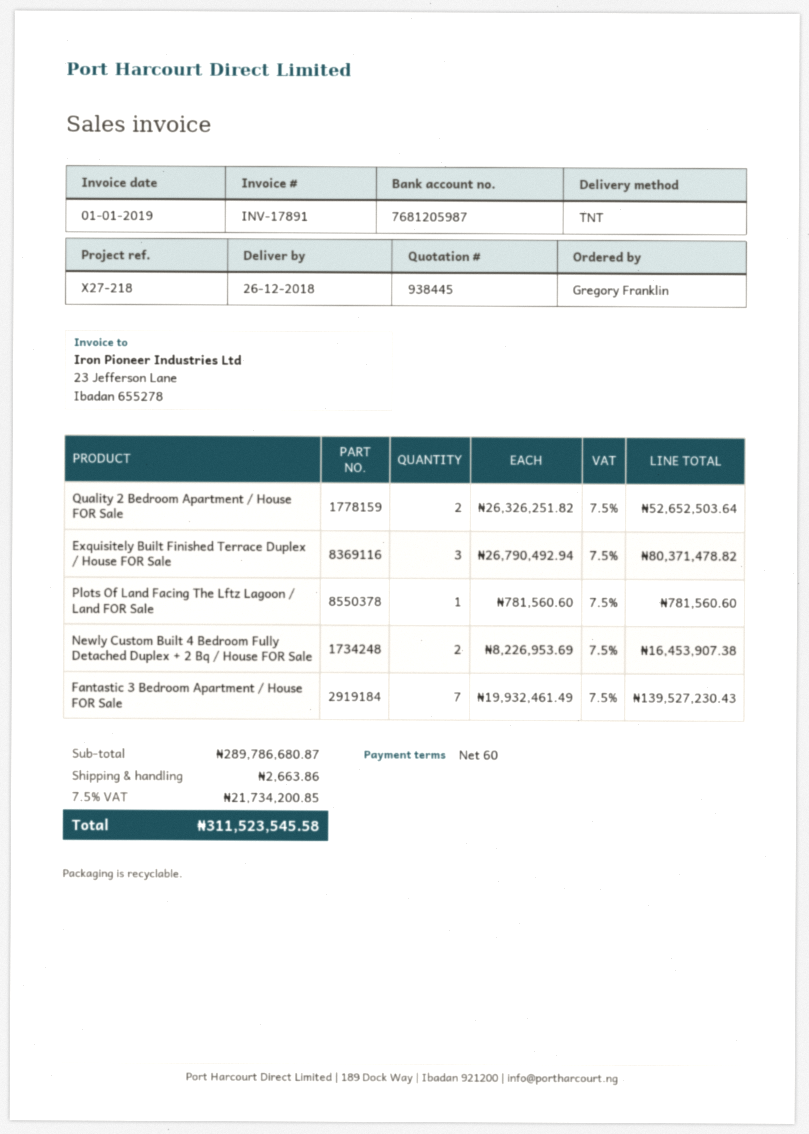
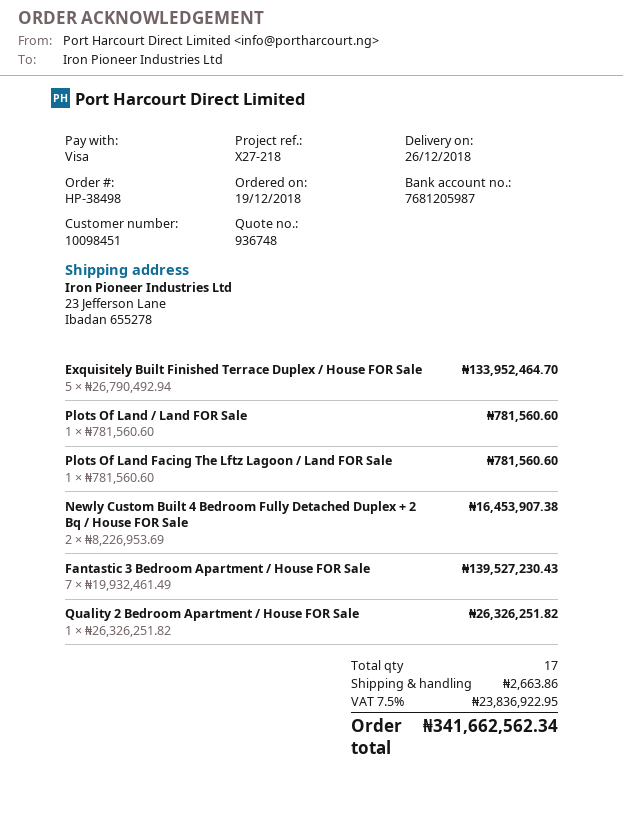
quote number: 938445 -> 936748
Quality 2 Bedroom Apartment / House FOR Sale: 2 x 26326251.82 = 52652503.64 -> 1 x 26326251.82 = 26326251.82
Exquisitely Built Finished Terrace Duplex / House FOR Sale: 3 x 26790492.94 = 80371478.82 -> 5 x 26790492.94 = 133952464.70
Plots Of Land / Land FOR Sale: none -> 1 x 781560.60 = 781560.60
tax: 7.5% = 21734200.85 -> 7.5% = 23836922.95
total: 311523545.58 -> 341662562.34

